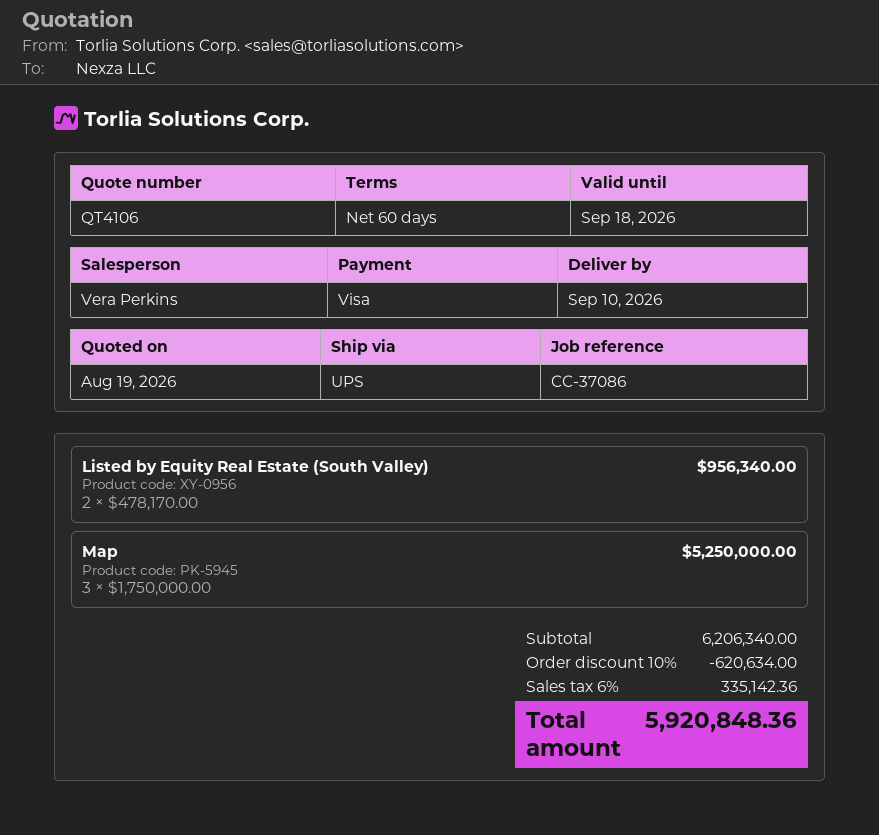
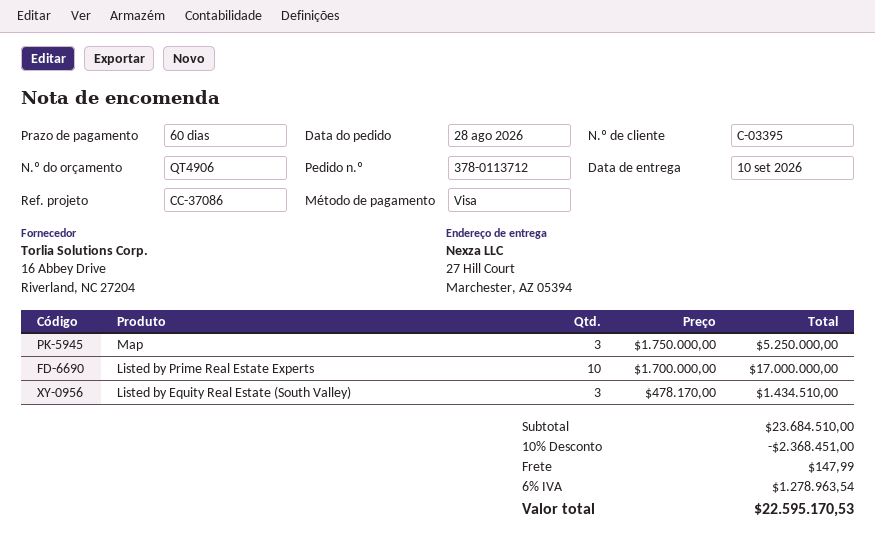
quote number: QT4106 -> QT4906
Listed by Equity Real Estate (South Valley): 2 x 478170.00 = 956340.00 -> 3 x 478170.00 = 1434510.00
Listed by Prime Real Estate Experts: none -> 10 x 1700000.00 = 17000000.00
subtotal: 6206340.00 -> 23684510.00
discount: 10% = 620634.00 -> 10% = 2368451.00
shipping: none -> 147.99
tax: 6% = 335142.36 -> 6% = 1278963.54
total: 5920848.36 -> 22595170.53

